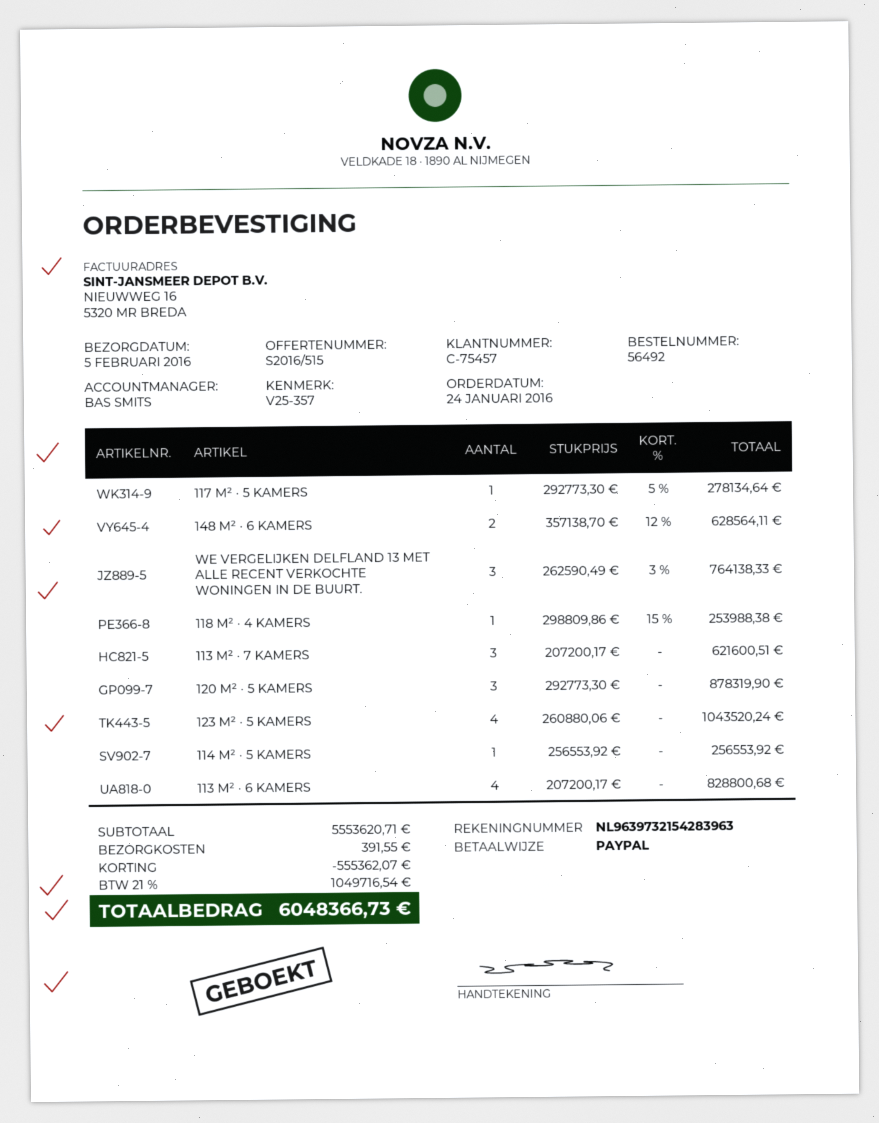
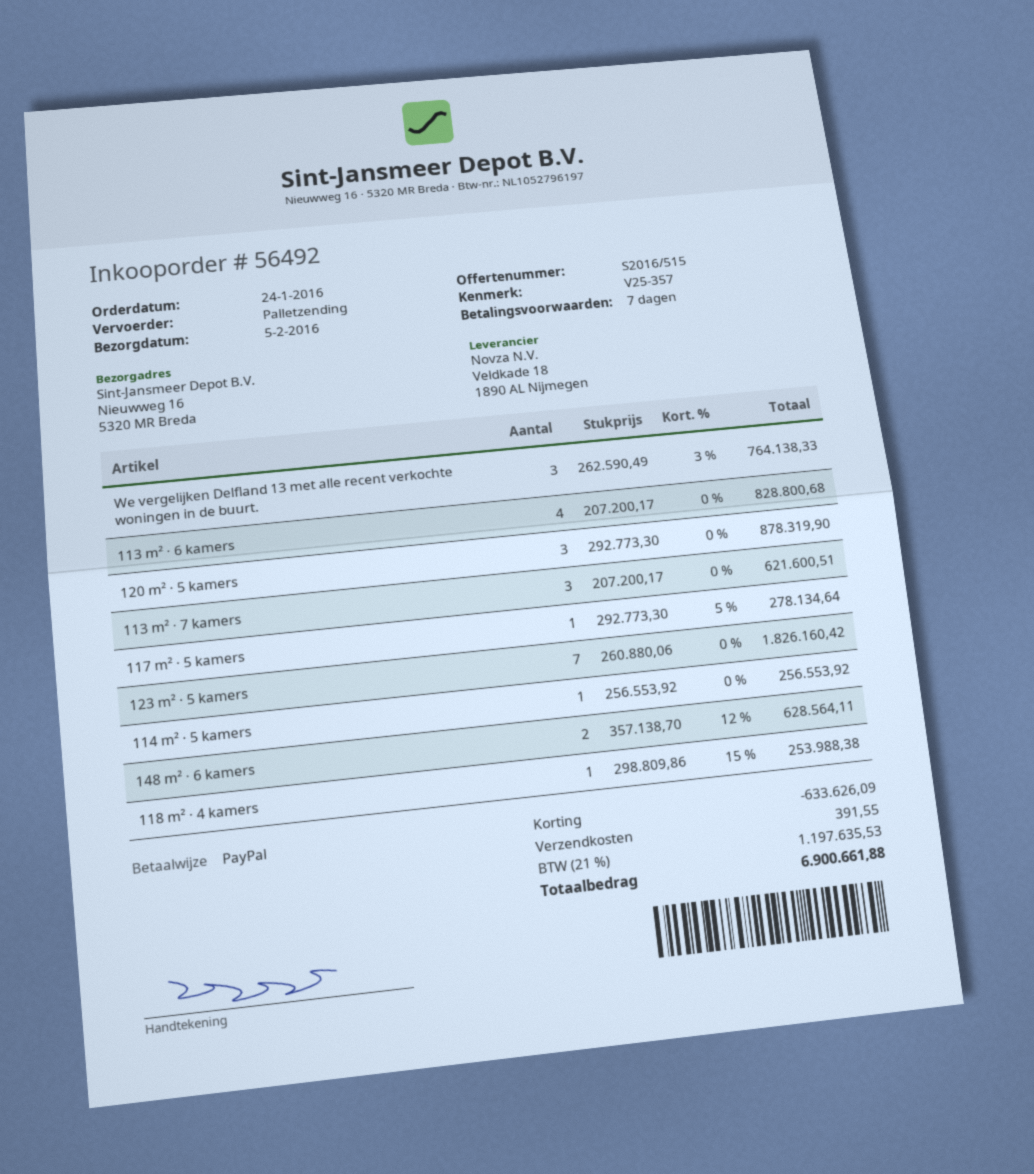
123 M² · 5 KAMERS: 4 x 260880.06 = 1043520.24 -> 7 x 260880.06 = 1826160.42
discount: 555362.07 -> 633626.09
tax: 21% = 1049716.54 -> 21% = 1197635.53
total: 6048366.73 -> 6900661.88

